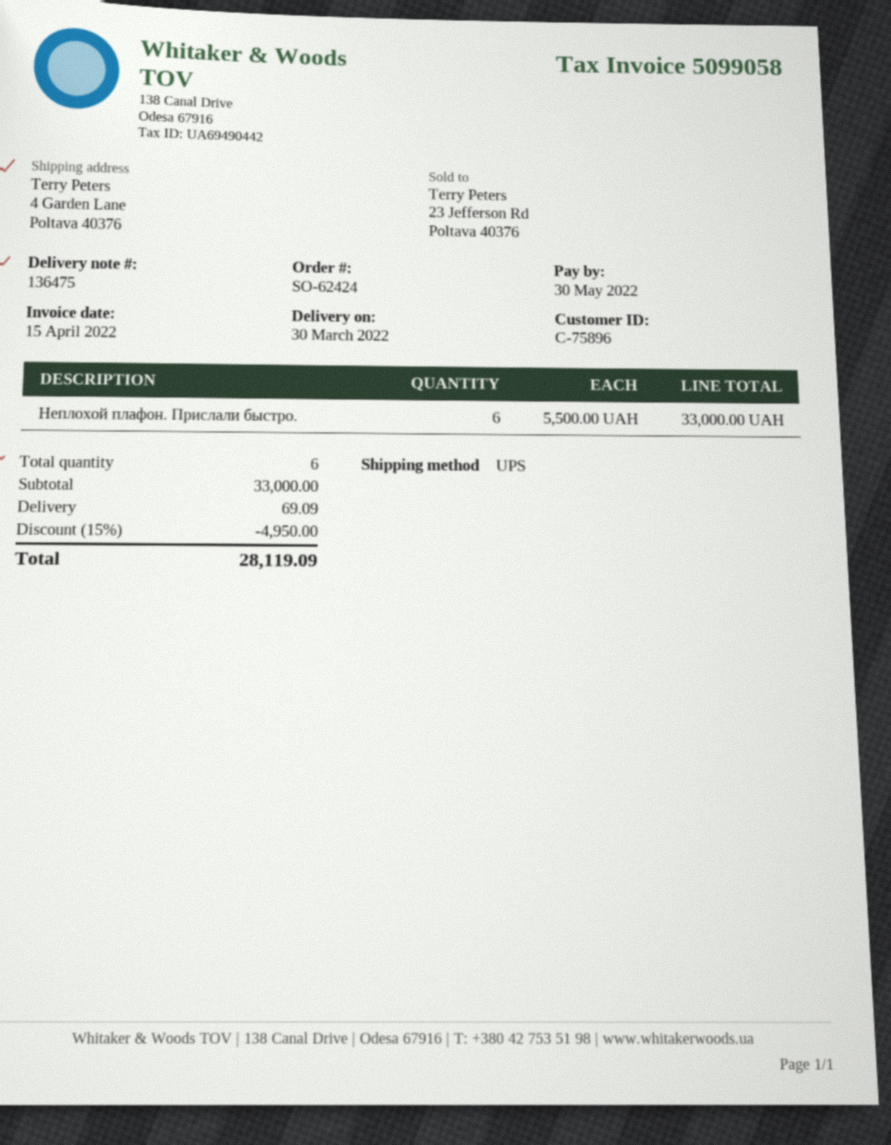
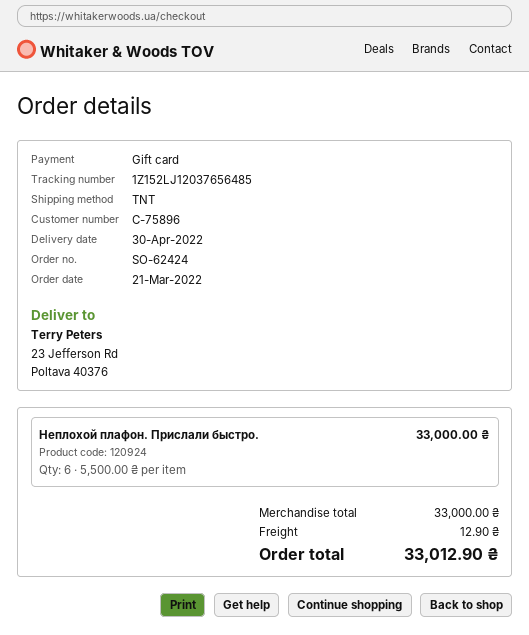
delivery date: 2022-03-30 -> 2022-04-30
shipping method: UPS -> TNT
ship to: 4 Garden Lane, Poltava 40376 -> 23 Jefferson Rd, Poltava 40376
discount: 15% = 4950.00 -> none
shipping: 69.09 -> 12.90
total: 28119.09 -> 33012.90

